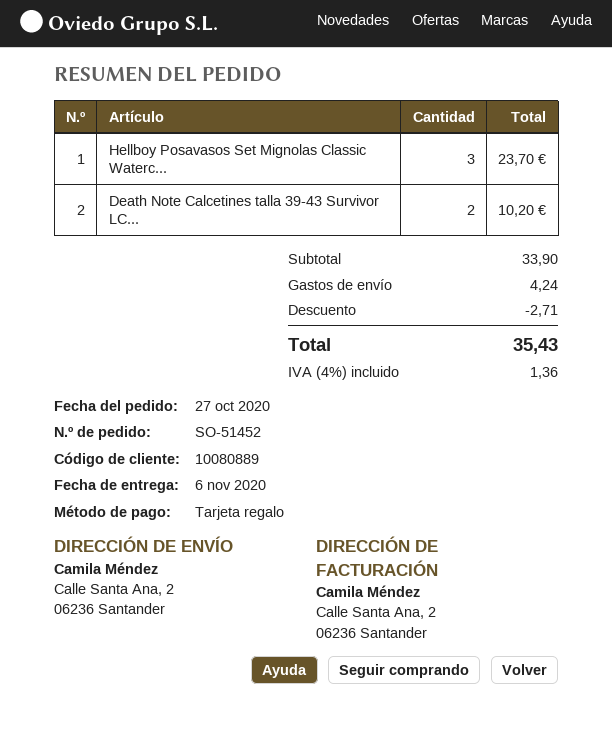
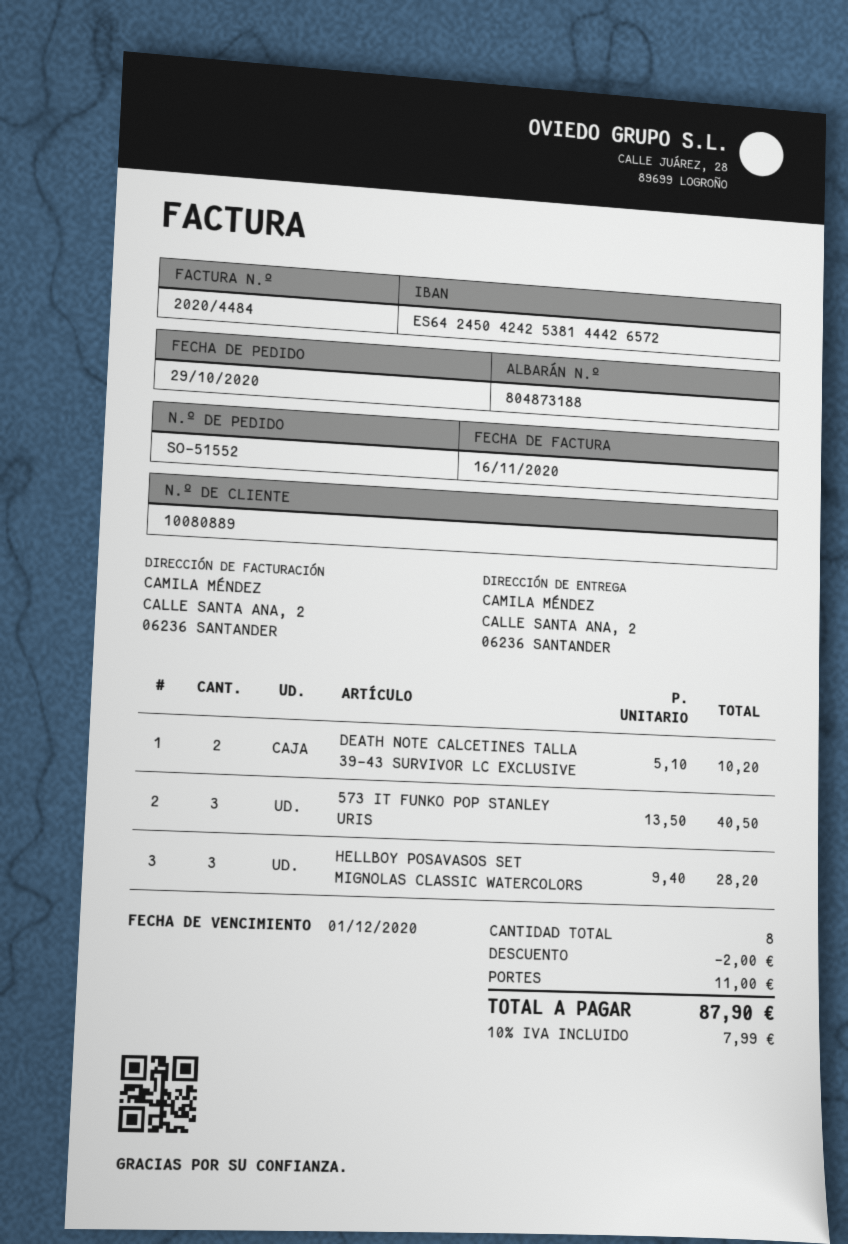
order number: SO-51452 -> SO-51552
order date: 2020-10-27 -> 2020-10-29
Hellboy Posavasos Set Mignolas Classic Waterc...: 3 for 23.70 -> 3 for 28.20
573 IT FUNKO POP STANLEY URIS: none -> 3 for 40.50
discount: 2.71 -> 2.00
shipping: 4.24 -> 11.00
tax: 4% = 1.36 -> 10% = 7.99
total: 35.43 -> 87.90

